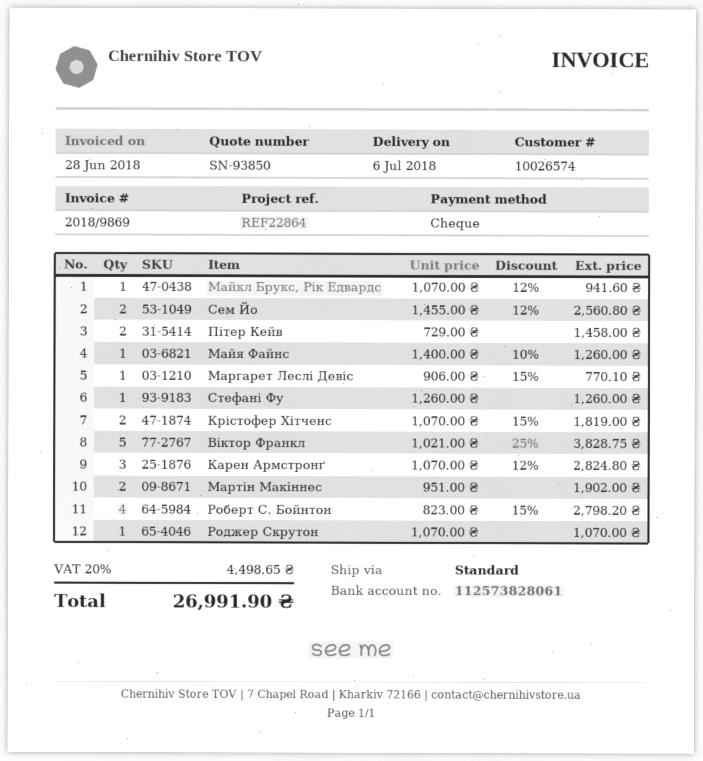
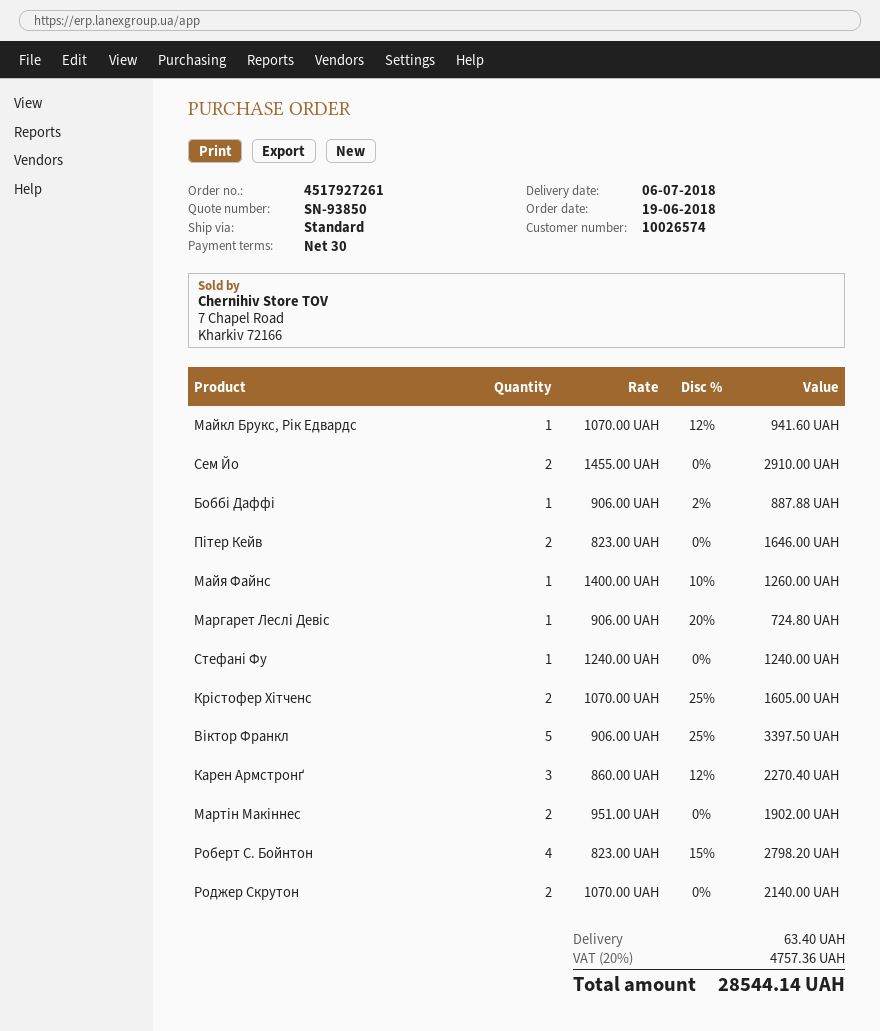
Сем Йо: 2 x 1455.00 - 12% = 2560.80 -> 2 x 1455.00 = 2910.00
Пітер Кейв: 2 x 729.00 = 1458.00 -> 2 x 823.00 = 1646.00
Маргарет Леслі Девіс: 1 x 906.00 - 15% = 770.10 -> 1 x 906.00 - 20% = 724.80
Стефані Фу: 1 x 1260.00 = 1260.00 -> 1 x 1240.00 = 1240.00
Крістофер Хітченс: 2 x 1070.00 - 15% = 1819.00 -> 2 x 1070.00 - 25% = 1605.00
Вiктор Франкл: 5 x 1021.00 - 25% = 3828.75 -> 5 x 906.00 - 25% = 3397.50
Карен Армстронґ: 3 x 1070.00 - 12% = 2824.80 -> 3 x 860.00 - 12% = 2270.40
Роджер Скрутон: 1 x 1070.00 = 1070.00 -> 2 x 1070.00 = 2140.00
Боббі Даффі: none -> 1 x 906.00 - 2% = 887.88
shipping: none -> 63.40
tax: 20% = 4498.65 -> 20% = 4757.36
total: 26991.90 -> 28544.14

